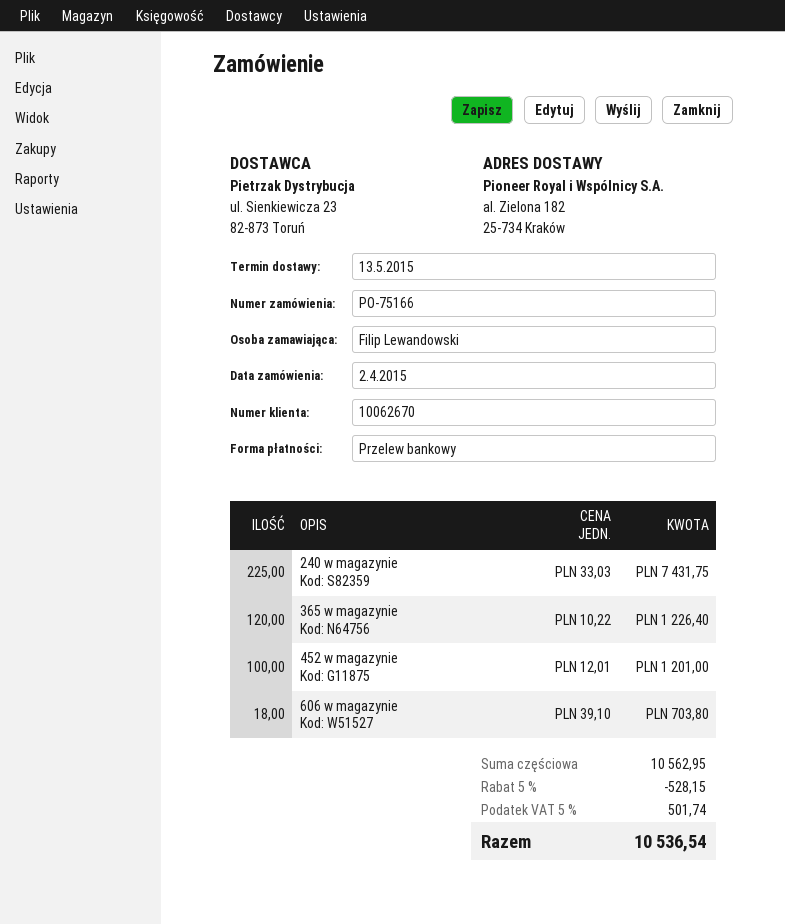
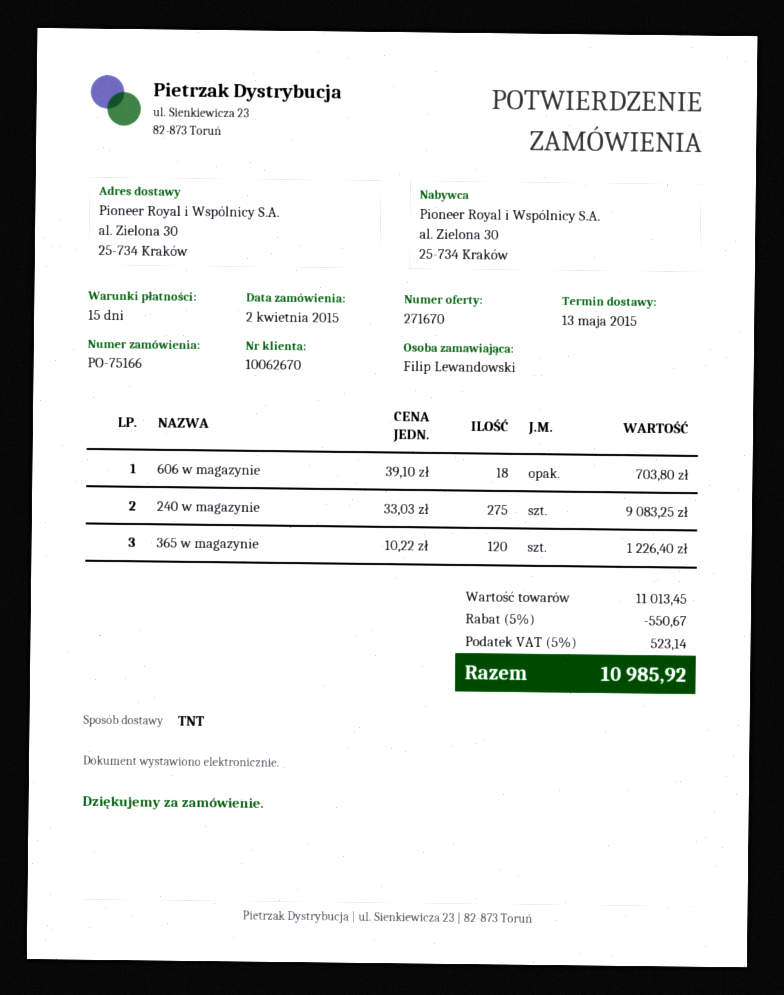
ship to: al. Zielona 182, 25-734 Kraków -> al. Zielona 30, 25-734 Kraków
240 w magazynie: 225 x 33.03 = 7431.75 -> 275 x 33.03 = 9083.25
452 w magazynie: 100 x 12.01 = 1201.00 -> none
subtotal: 10562.95 -> 11013.45
discount: 5% = 528.15 -> 5% = 550.67
tax: 5% = 501.74 -> 5% = 523.14
total: 10536.54 -> 10985.92

